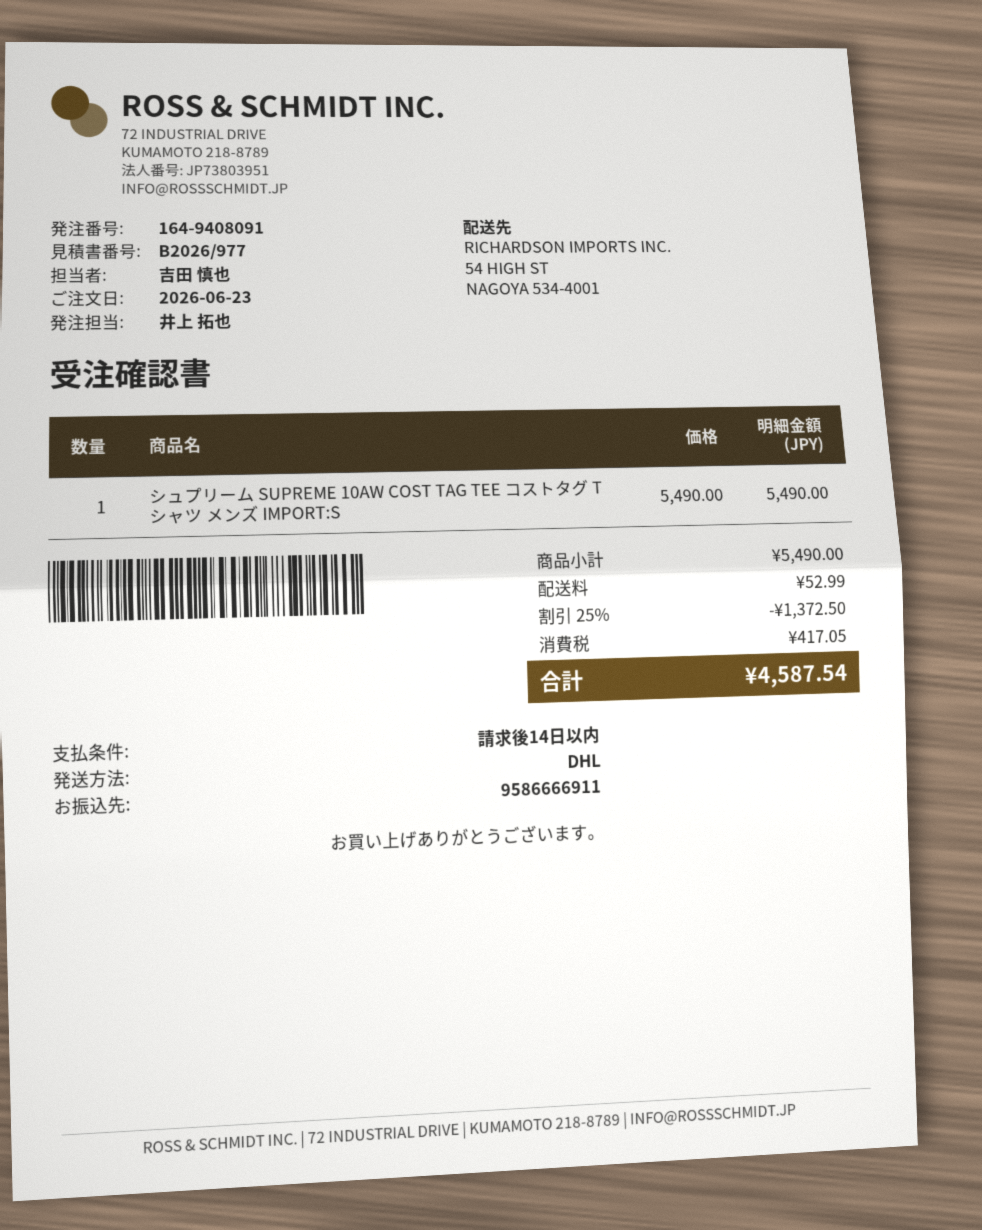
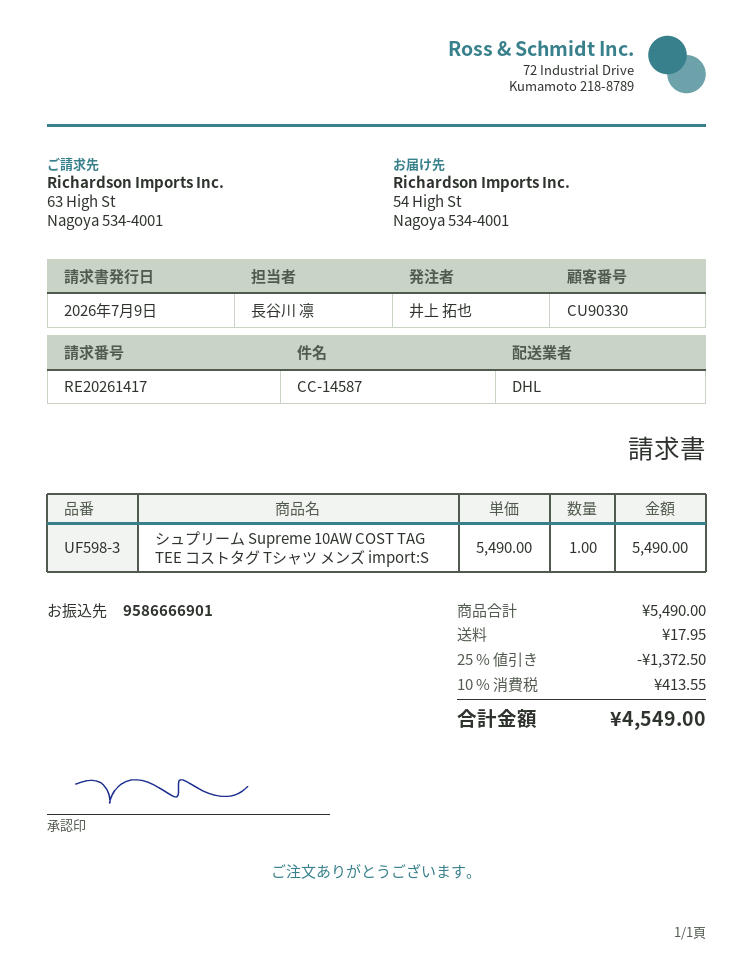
sales rep: 吉田 慎也 -> 長谷川 凛
bank account: 9586666911 -> 9586666901
shipping: 52.99 -> 17.95
tax: 417.05 -> 413.55
total: 4587.54 -> 4549.00

